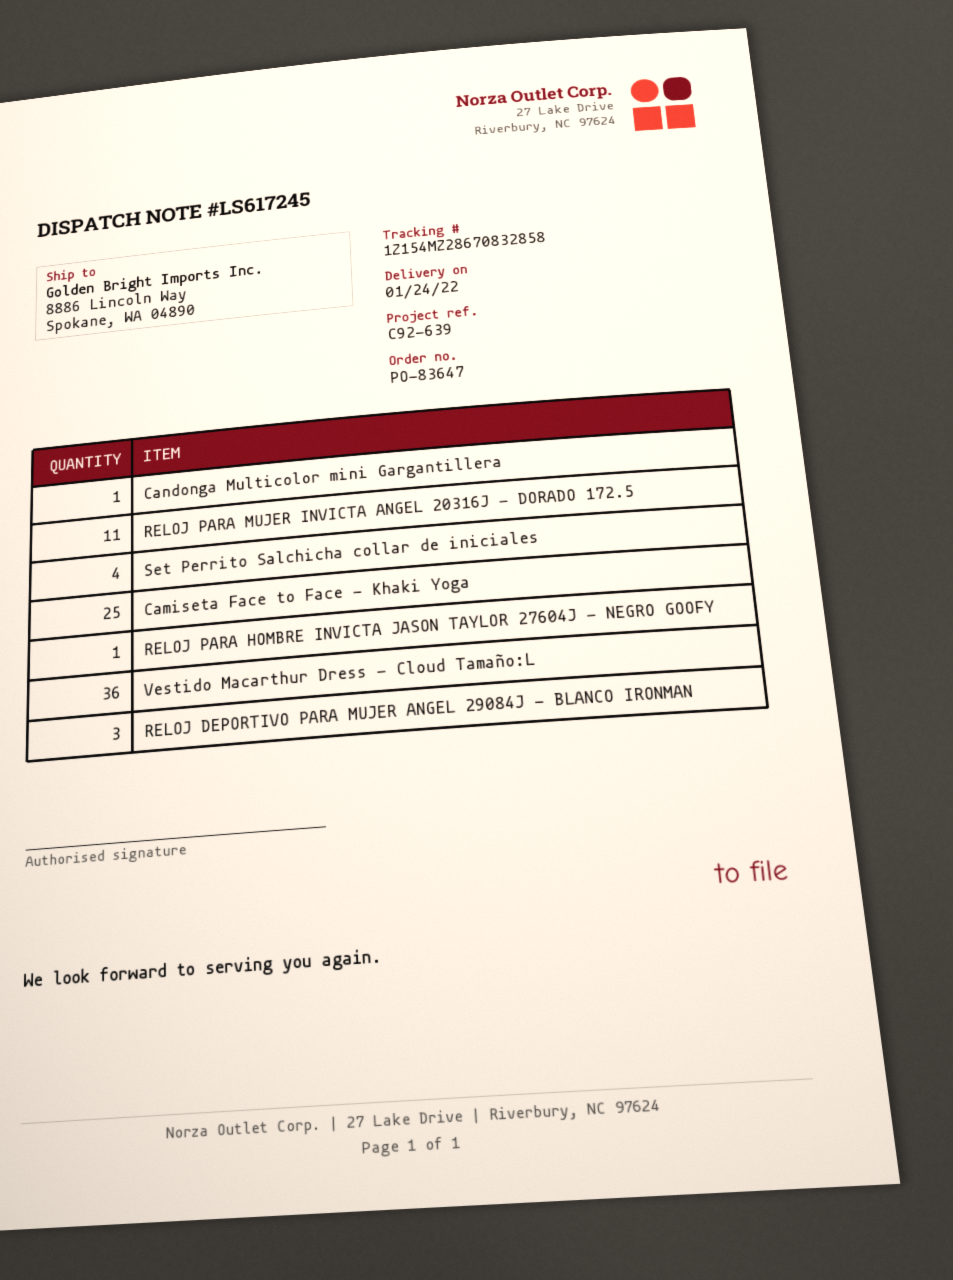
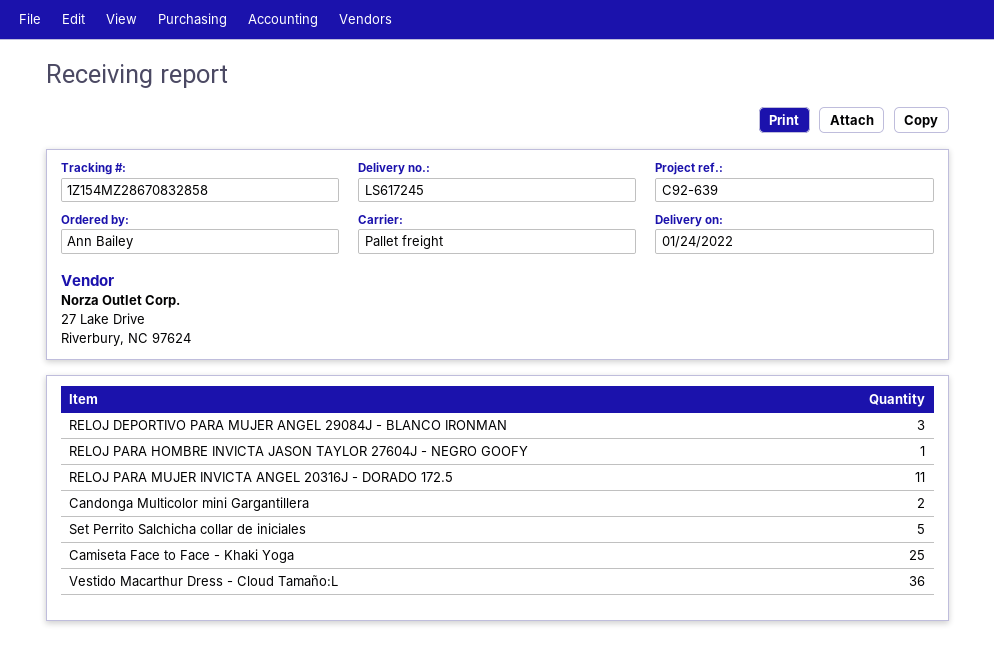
Candonga Multicolor mini Gargantillera: 1 -> 2
Set Perrito Salchicha collar de iniciales: 4 -> 5

